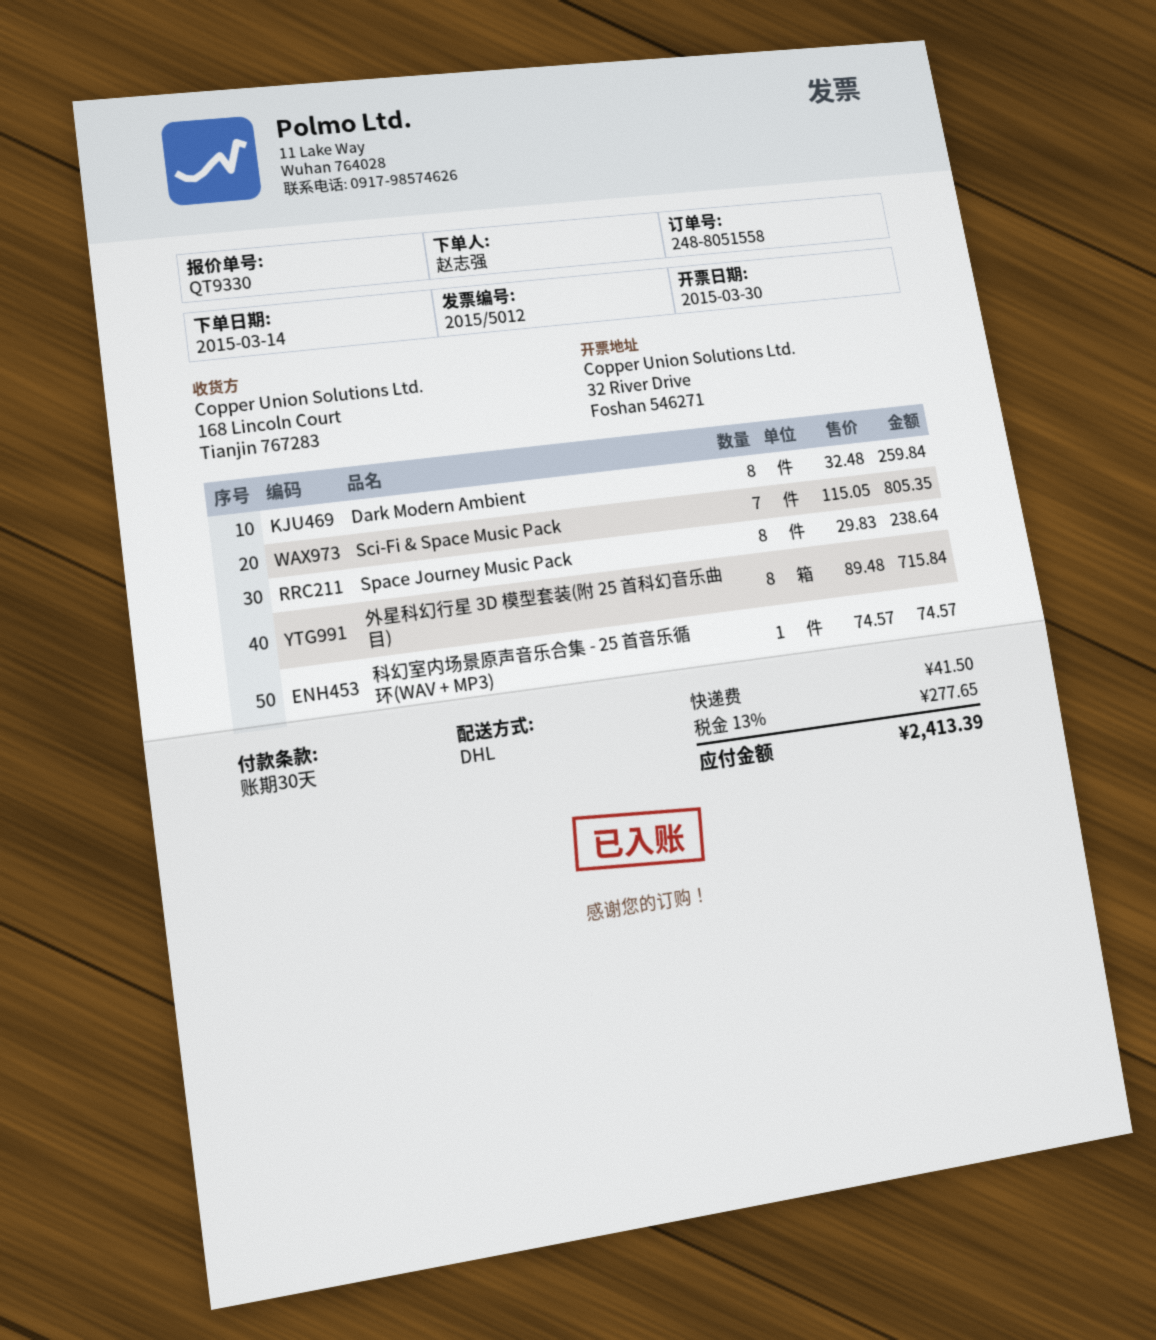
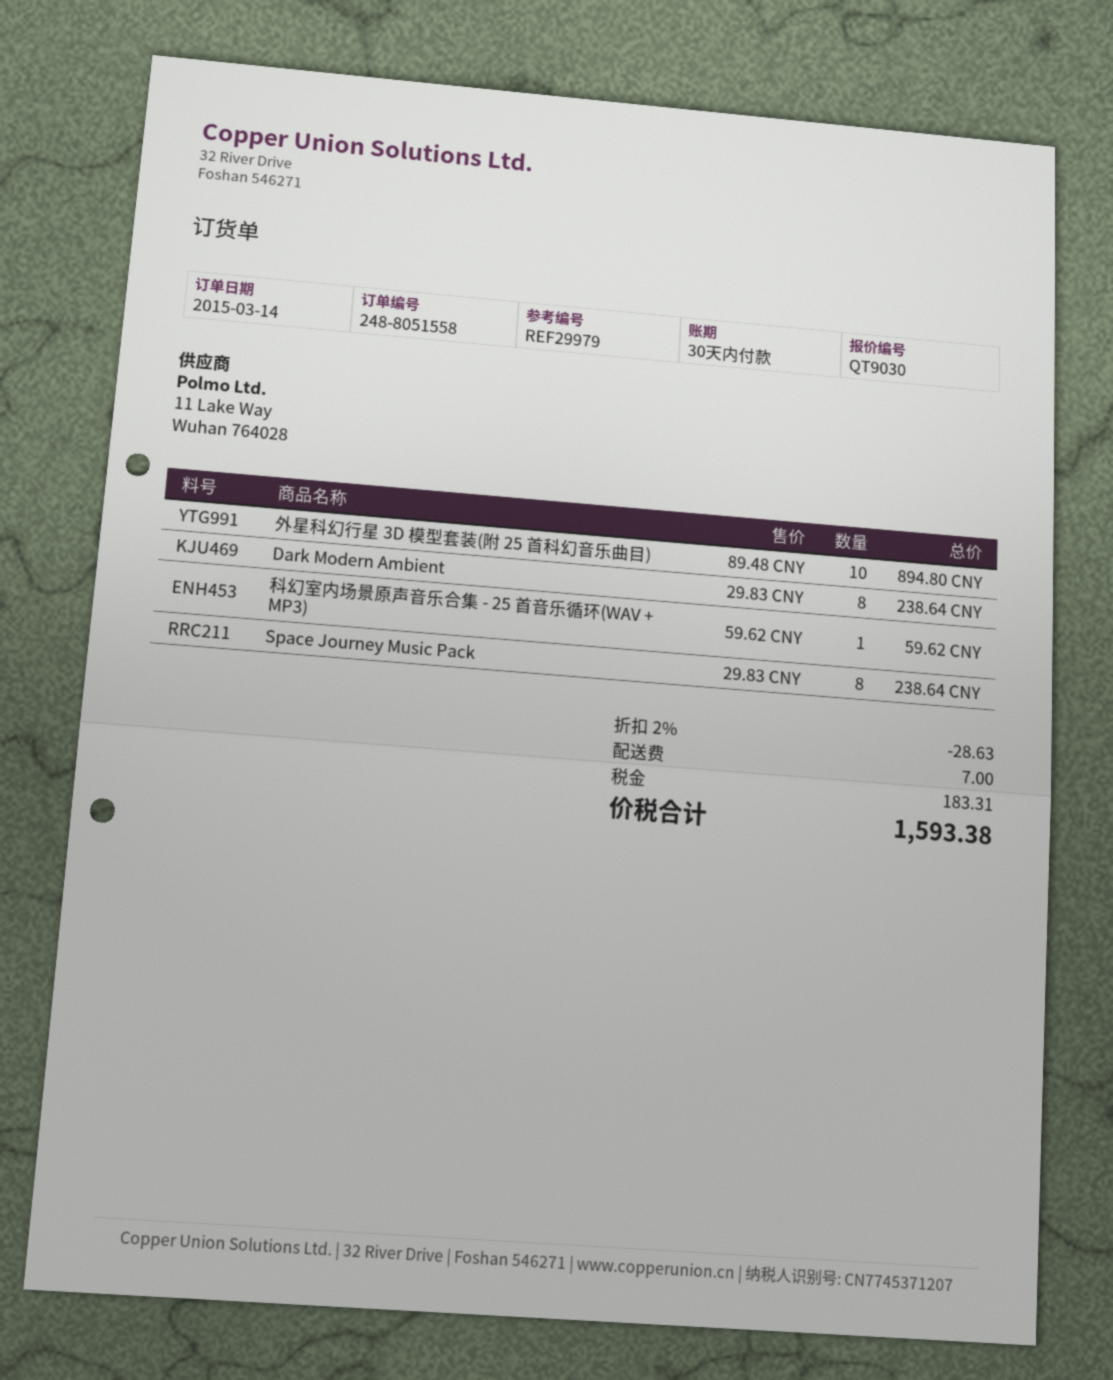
quote number: QT9330 -> QT9030
Dark Modern Ambient: 8 x 32.48 = 259.84 -> 8 x 29.83 = 238.64
Sci-Fi & Space Music Pack: 7 x 115.05 = 805.35 -> none
外星科幻行星 3D 模型套装(附 25 首科幻音乐曲目): 8 x 89.48 = 715.84 -> 10 x 89.48 = 894.80
科幻室内场景原声音乐合集 - 25 首音乐循环(WAV + MP3): 1 x 74.57 = 74.57 -> 1 x 59.62 = 59.62
discount: none -> 2% = 28.63
shipping: 41.50 -> 7.00
tax: 277.65 -> 183.31
total: 2413.39 -> 1593.38

